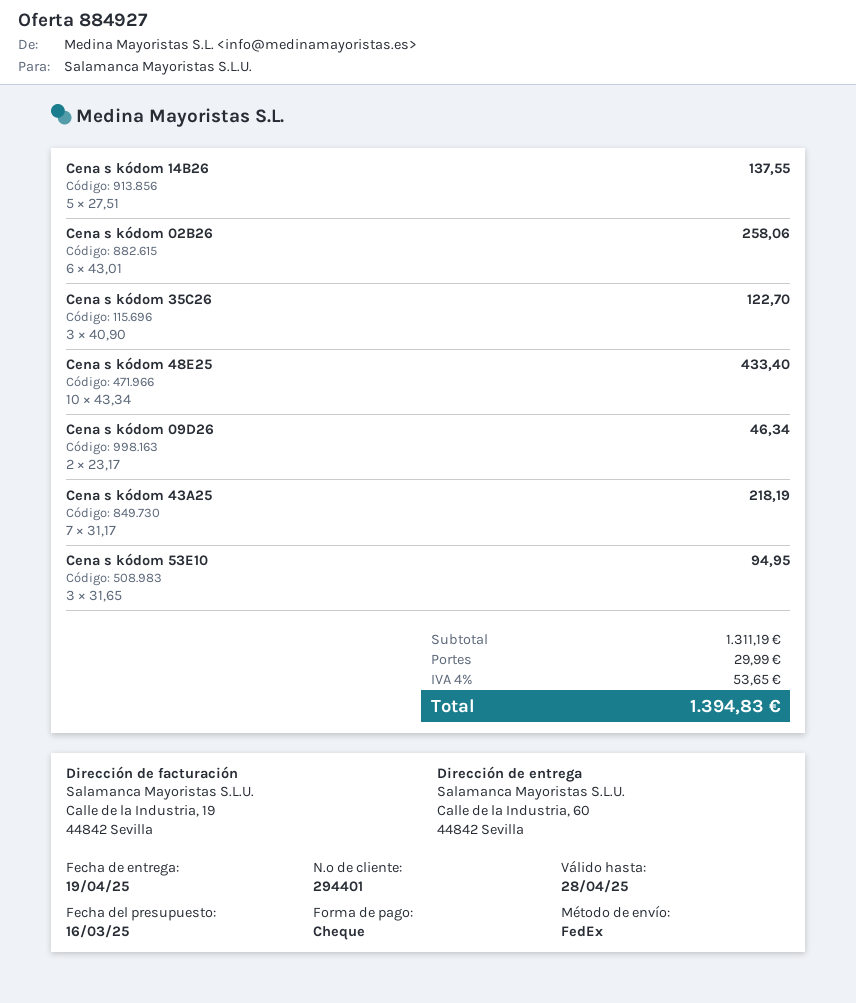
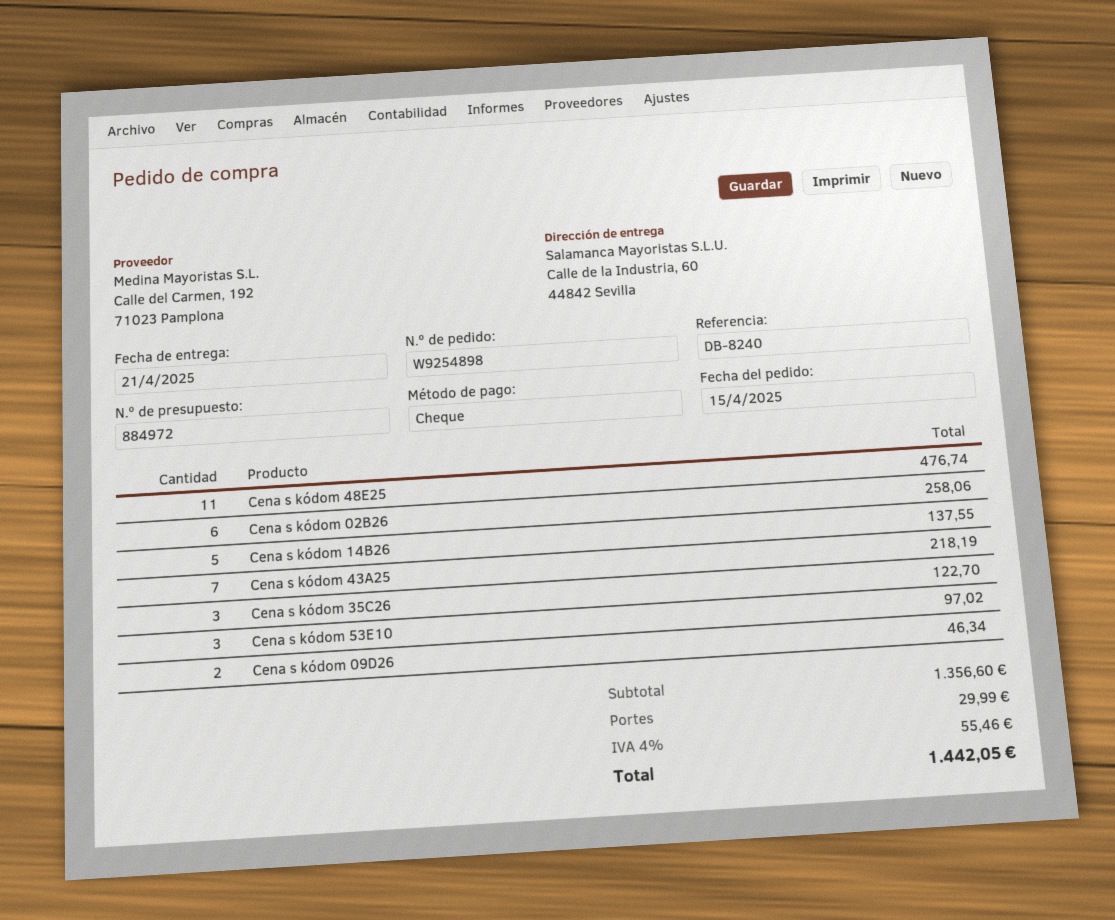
quote number: 884927 -> 884972
delivery date: 2025-04-19 -> 2025-04-21
Cena s kódom 48E25: 10 for 433.40 -> 11 for 476.74
Cena s kódom 53E10: 3 for 94.95 -> 3 for 97.02
subtotal: 1311.19 -> 1356.60
tax: 4% = 53.65 -> 4% = 55.46
total: 1394.83 -> 1442.05

